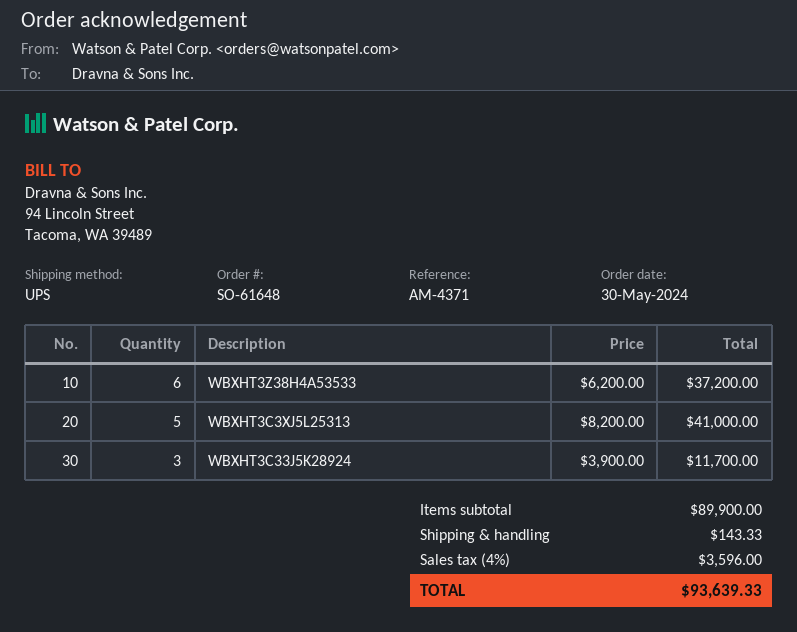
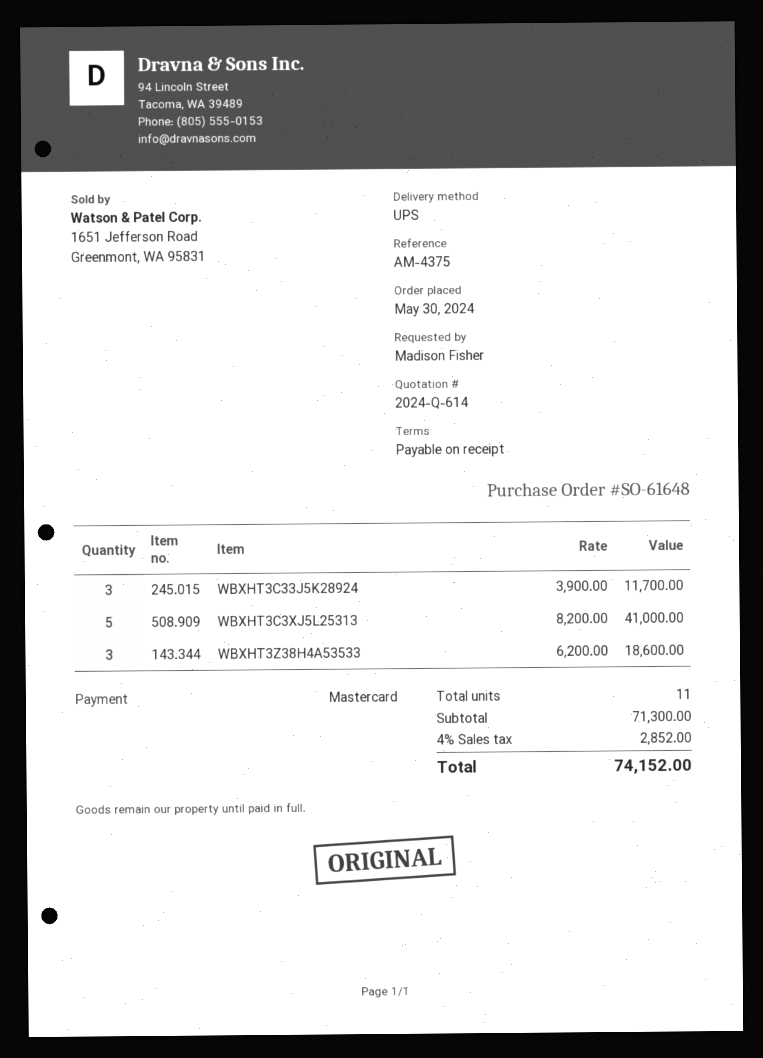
reference: AM-4371 -> AM-4375
WBXHT3Z38H4A53533: 6 x 6200.00 = 37200.00 -> 3 x 6200.00 = 18600.00
subtotal: 89900.00 -> 71300.00
shipping: 143.33 -> none
tax: 4% = 3596.00 -> 4% = 2852.00
total: 93639.33 -> 74152.00

